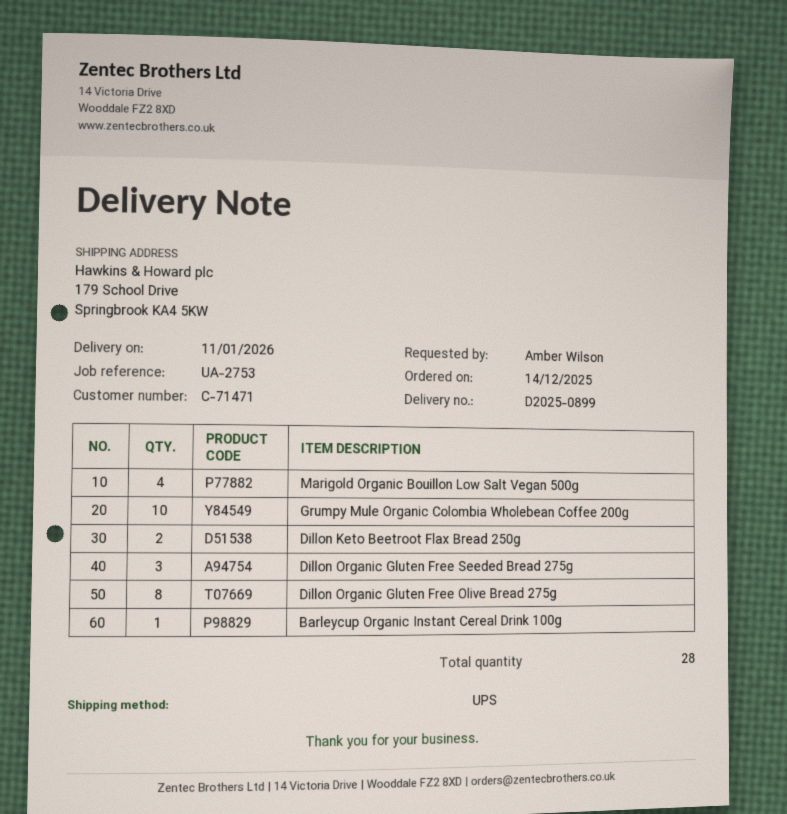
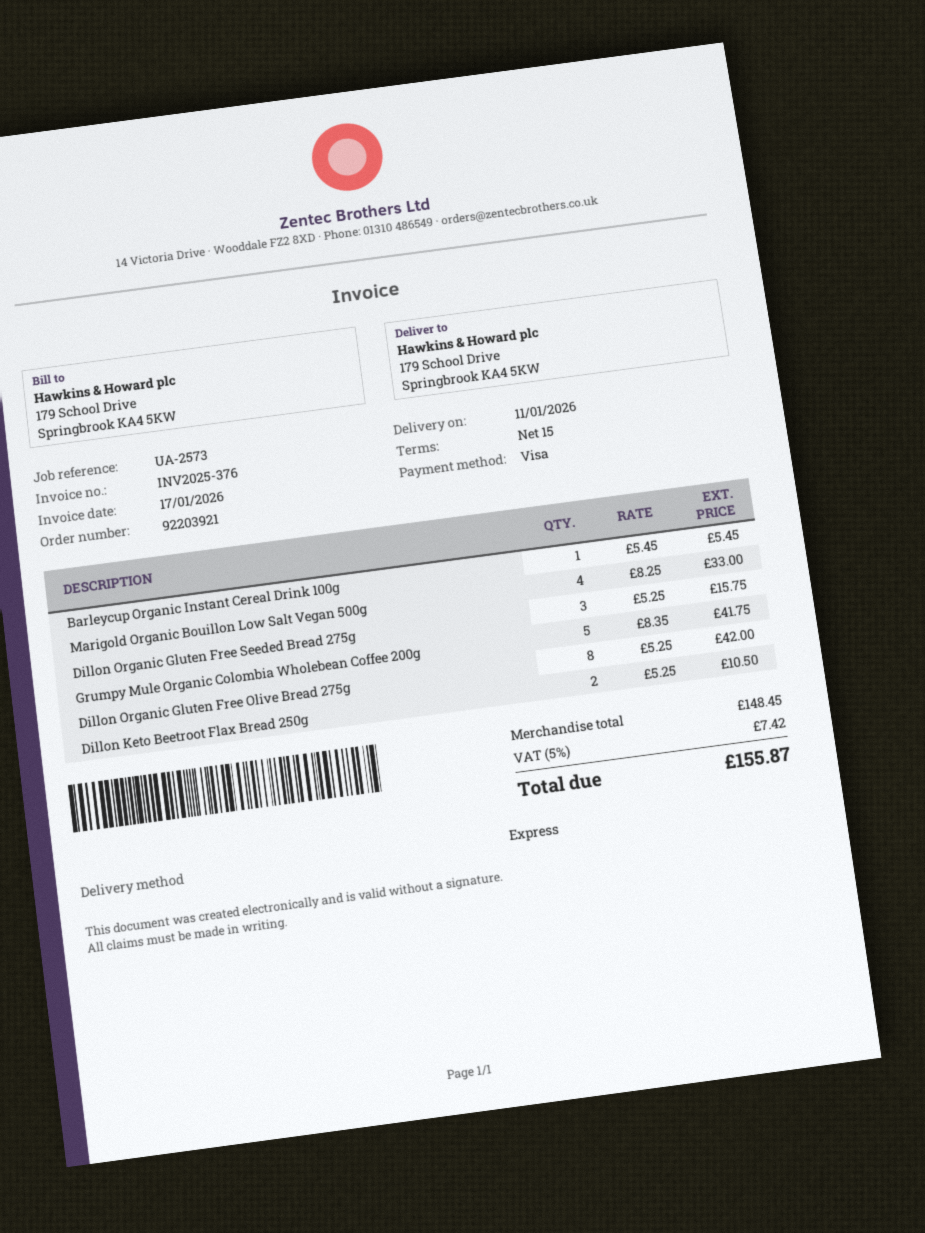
reference: UA-2753 -> UA-2573
shipping method: UPS -> express
Grumpy Mule Organic Colombia Wholebean Coffee 200g: 10 -> 5

